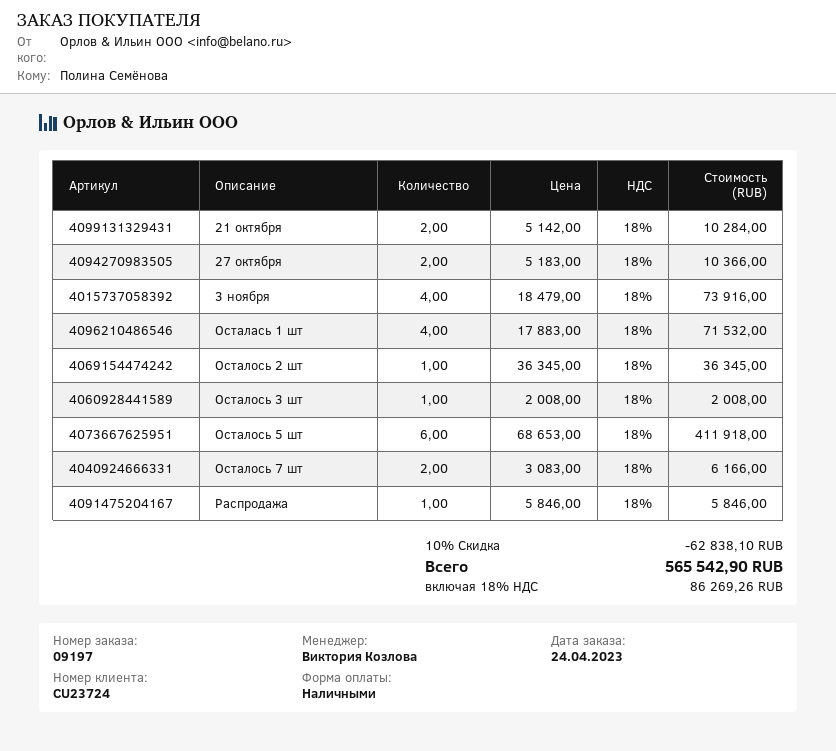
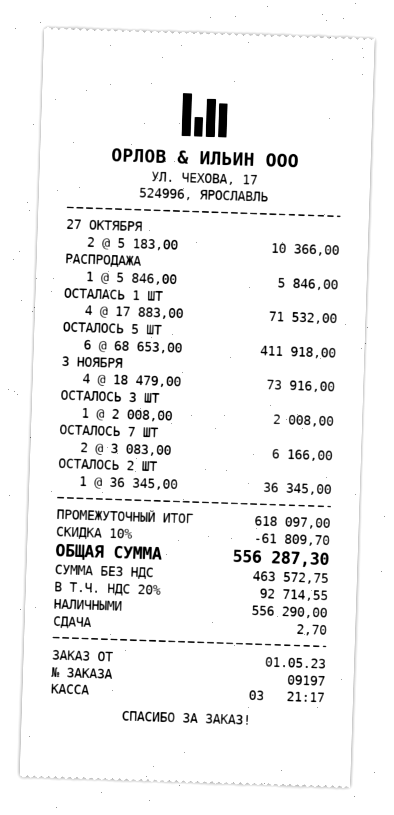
order date: 2023-04-24 -> 2023-05-01
21 октября: 2 x 5142.00 = 10284.00 -> none
discount: 10% = 62838.10 -> 10% = 61809.70
tax: 18% = 86269.26 -> 20% = 92714.55
total: 565542.90 -> 556287.30

